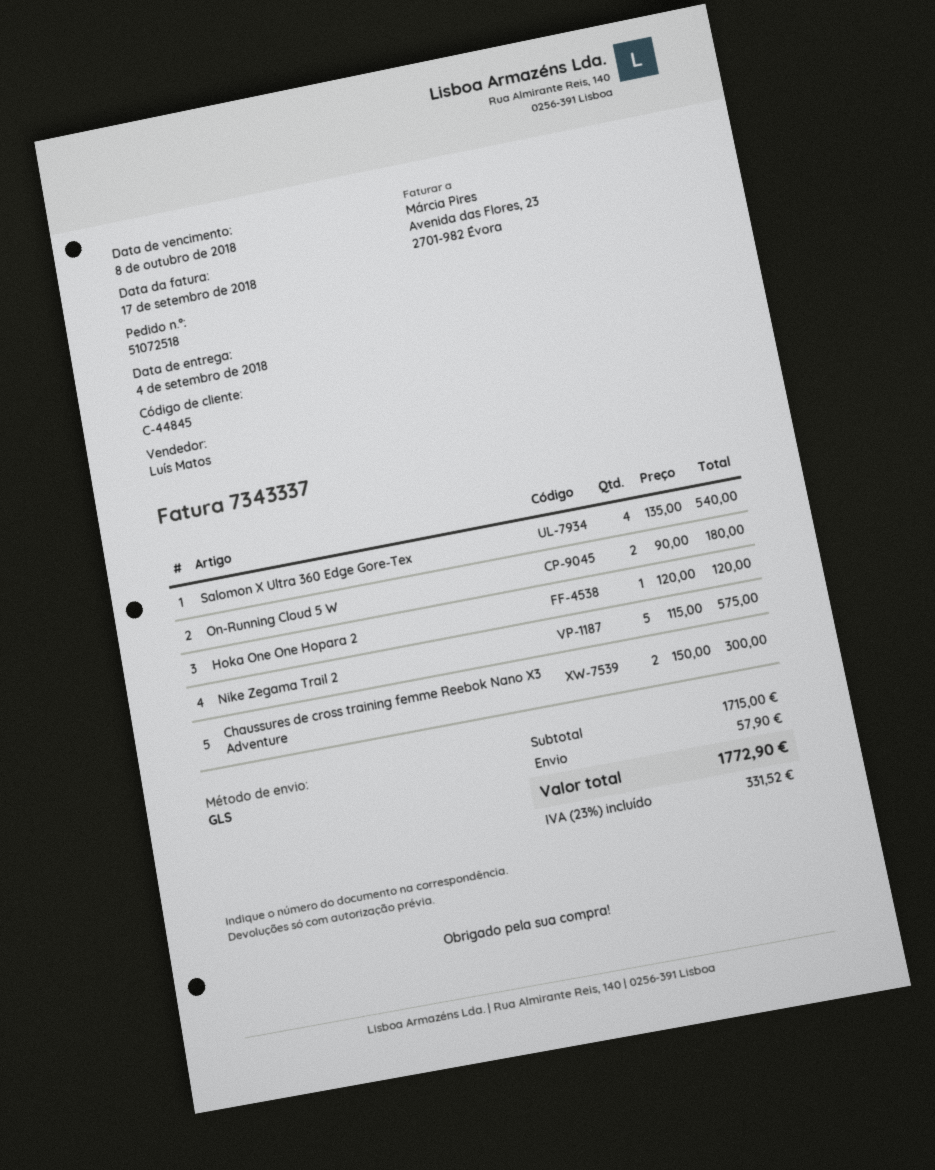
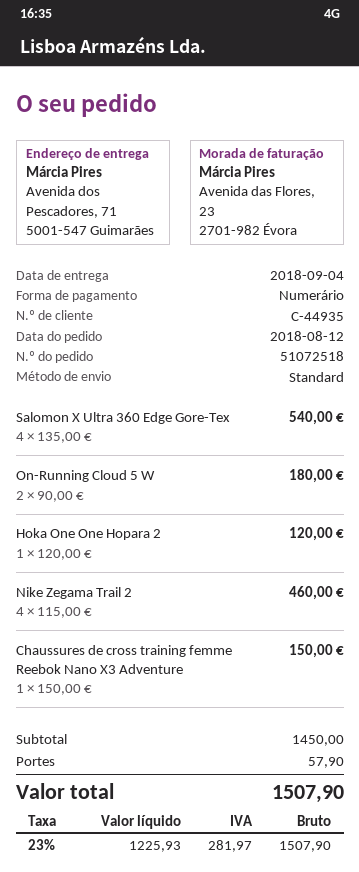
customer number: C-44845 -> C-44935
shipping method: GLS -> standard
Nike Zegama Trail 2: 5 x 115.00 = 575.00 -> 4 x 115.00 = 460.00
Chaussures de cross training femme Reebok Nano X3 Adventure: 2 x 150.00 = 300.00 -> 1 x 150.00 = 150.00
subtotal: 1715.00 -> 1450.00
tax: 23% = 331.52 -> 23% = 281.97
total: 1772.90 -> 1507.90

